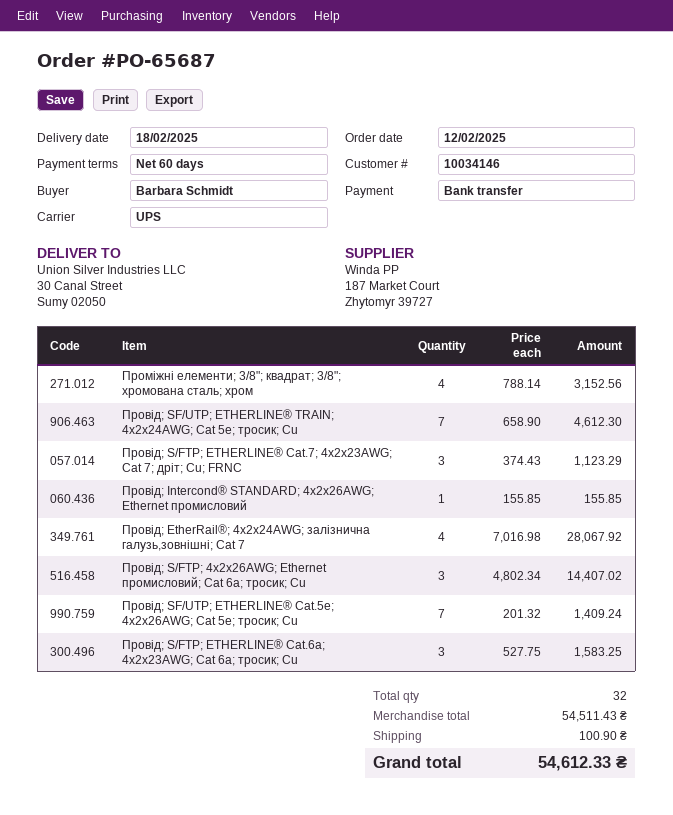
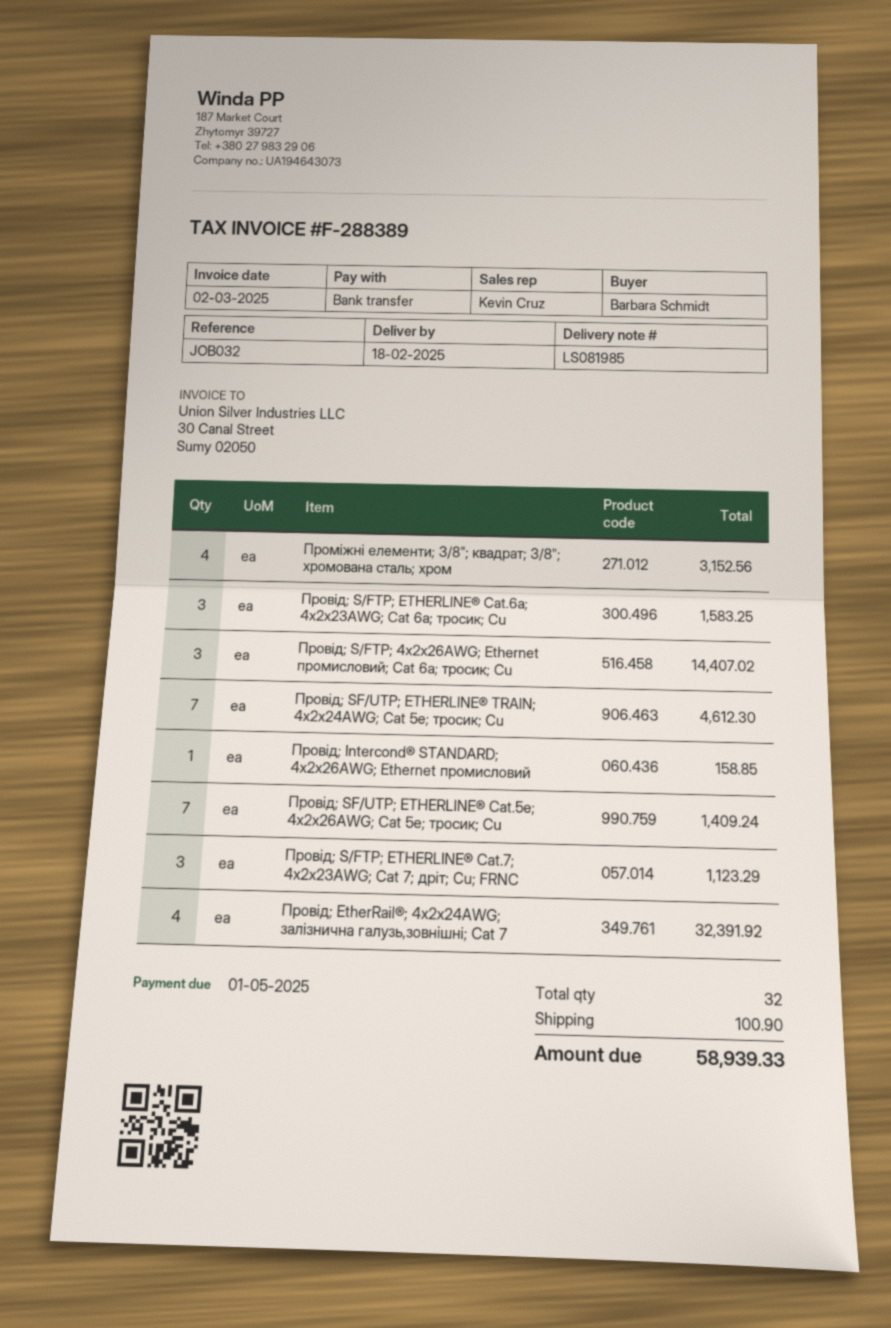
Провід; Intercond® STANDARD; 4x2x26AWG; Ethernet промисловий: 1 for 155.85 -> 1 for 158.85
Провід; EtherRail®; 4x2x24AWG; залізнична галузь,зовнішні; Cat 7: 4 for 28067.92 -> 4 for 32391.92
total: 54612.33 -> 58939.33

